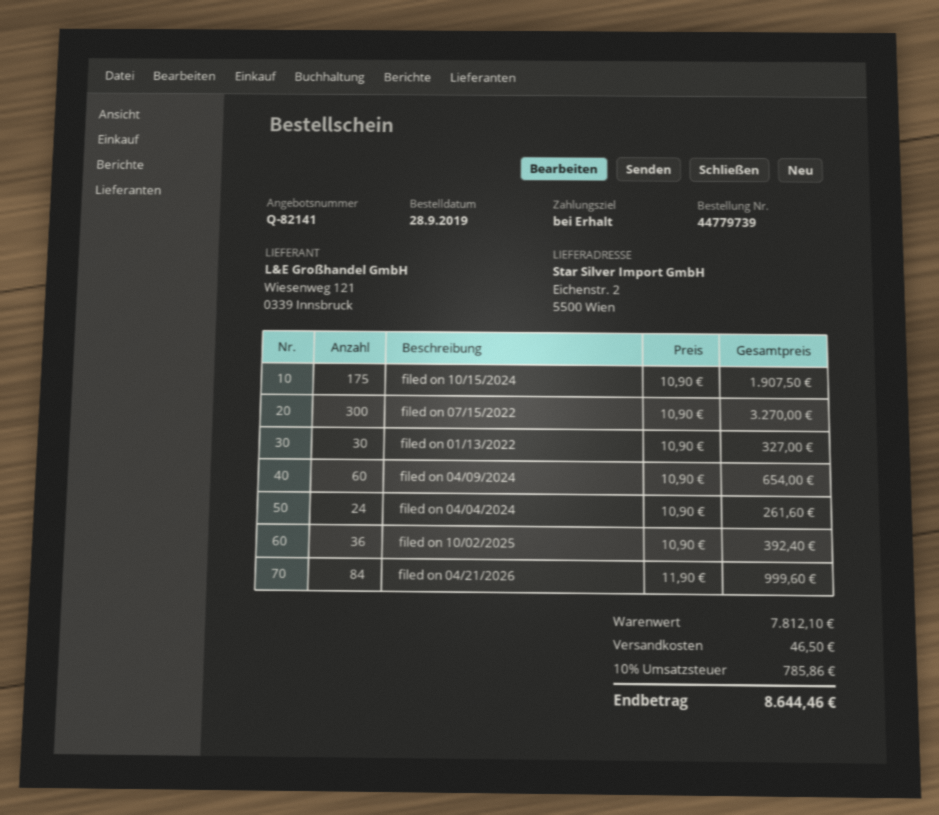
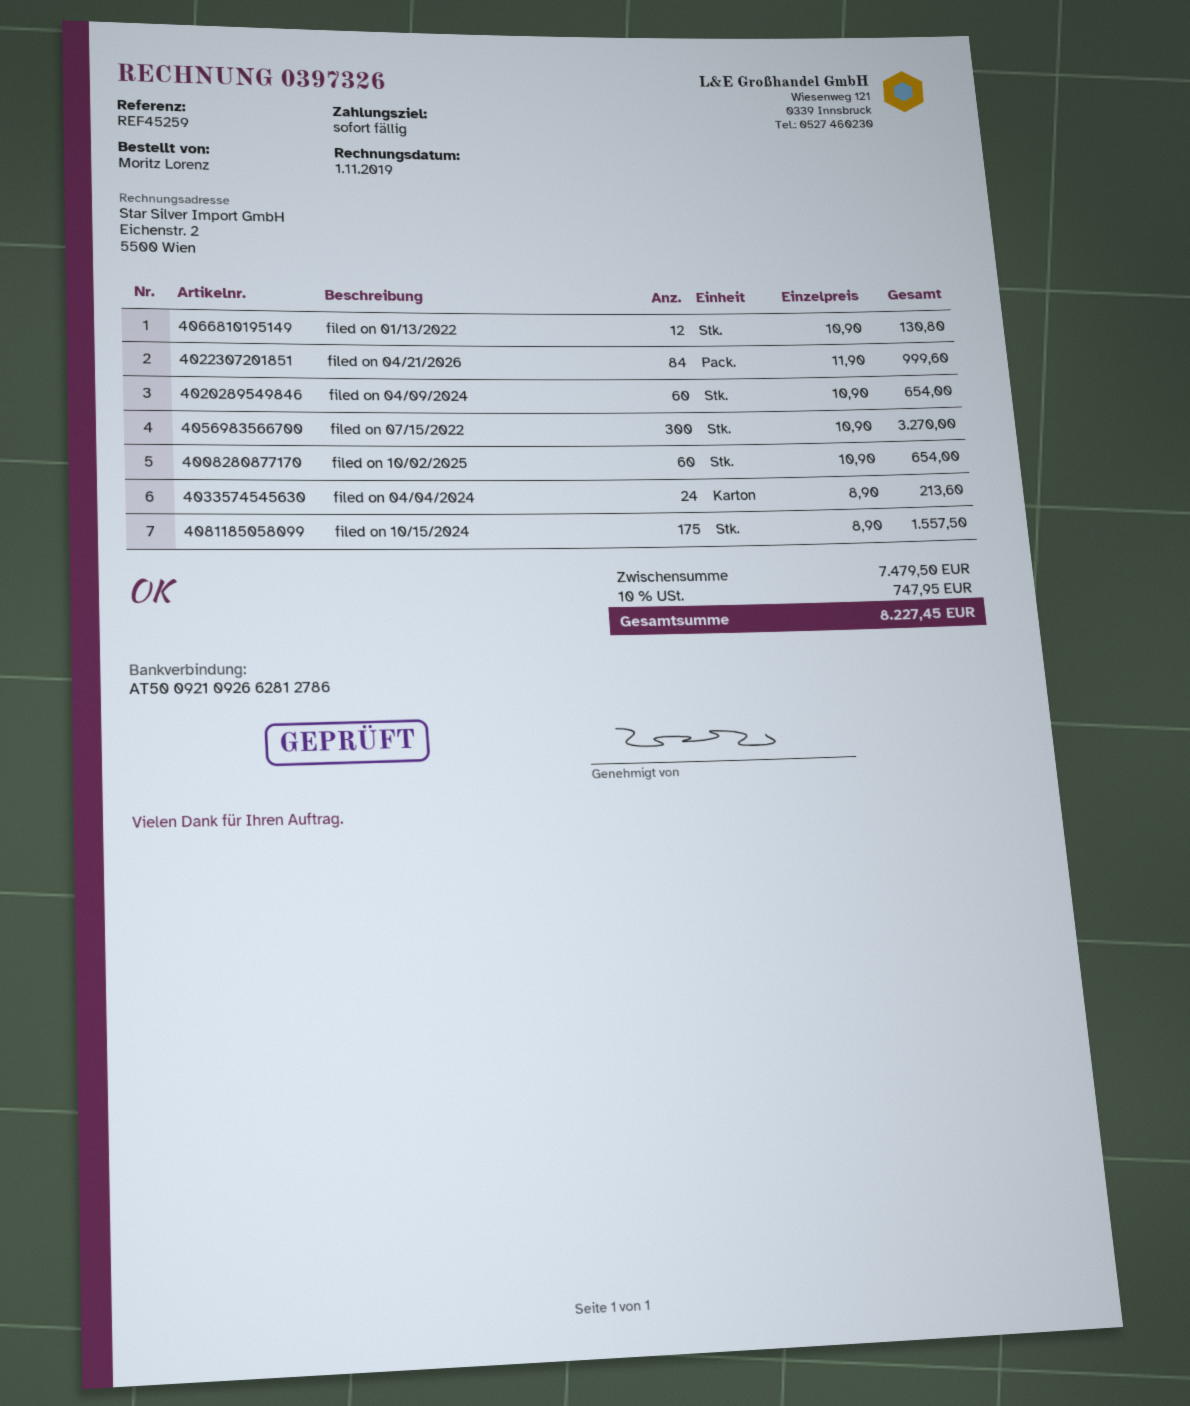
filed on 10/15/2024: 175 x 10.90 = 1907.50 -> 175 x 8.90 = 1557.50
filed on 01/13/2022: 30 x 10.90 = 327.00 -> 12 x 10.90 = 130.80
filed on 04/04/2024: 24 x 10.90 = 261.60 -> 24 x 8.90 = 213.60
filed on 10/02/2025: 36 x 10.90 = 392.40 -> 60 x 10.90 = 654.00
subtotal: 7812.10 -> 7479.50
shipping: 46.50 -> none
tax: 10% = 785.86 -> 10% = 747.95
total: 8644.46 -> 8227.45

